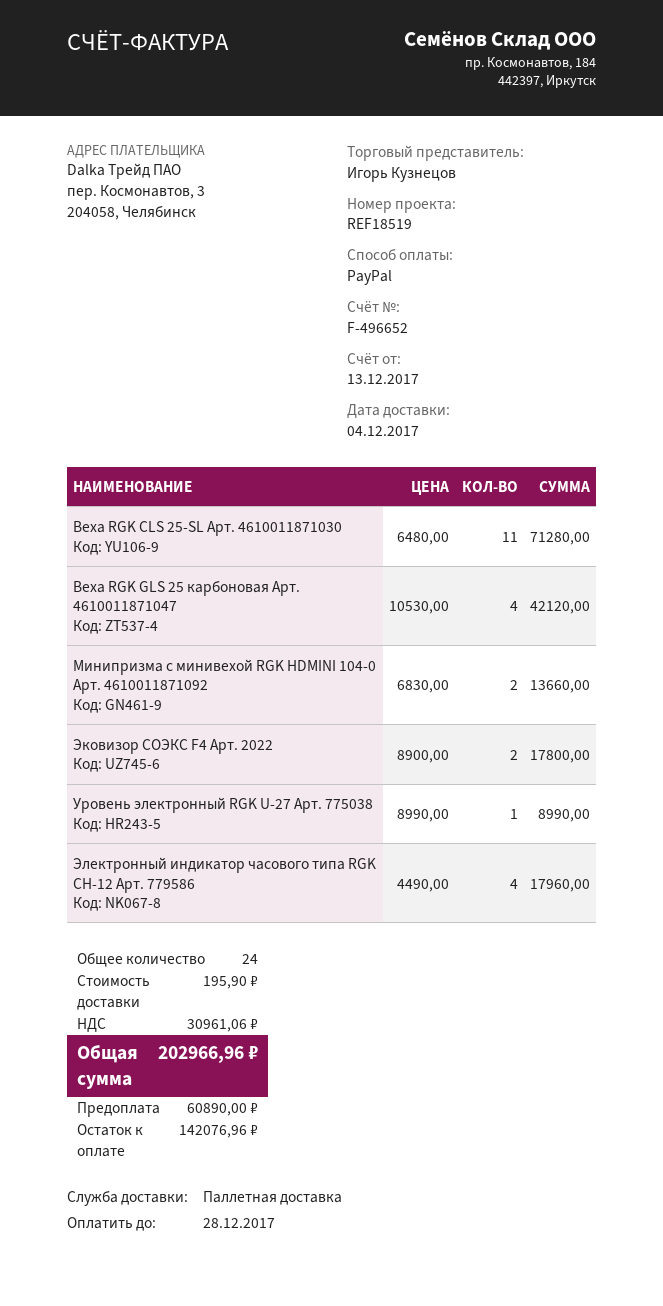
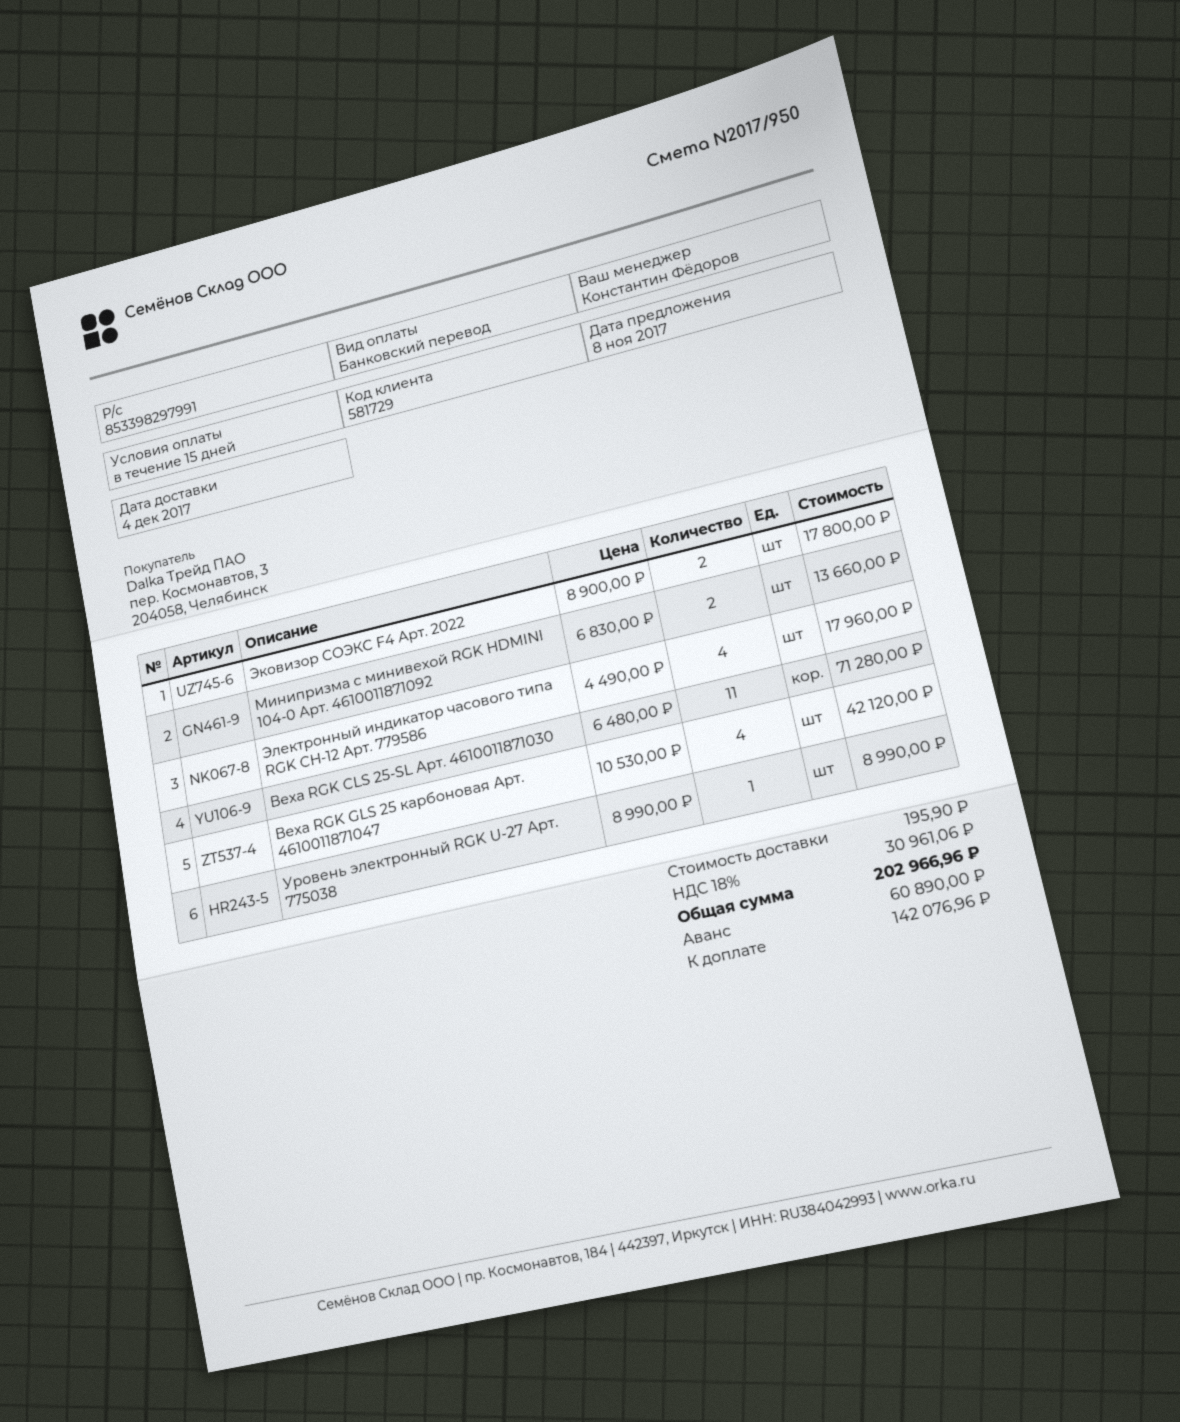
sales rep: Игорь Кузнецов -> Константин Фёдоров
payment method: PayPal -> bank transfer

